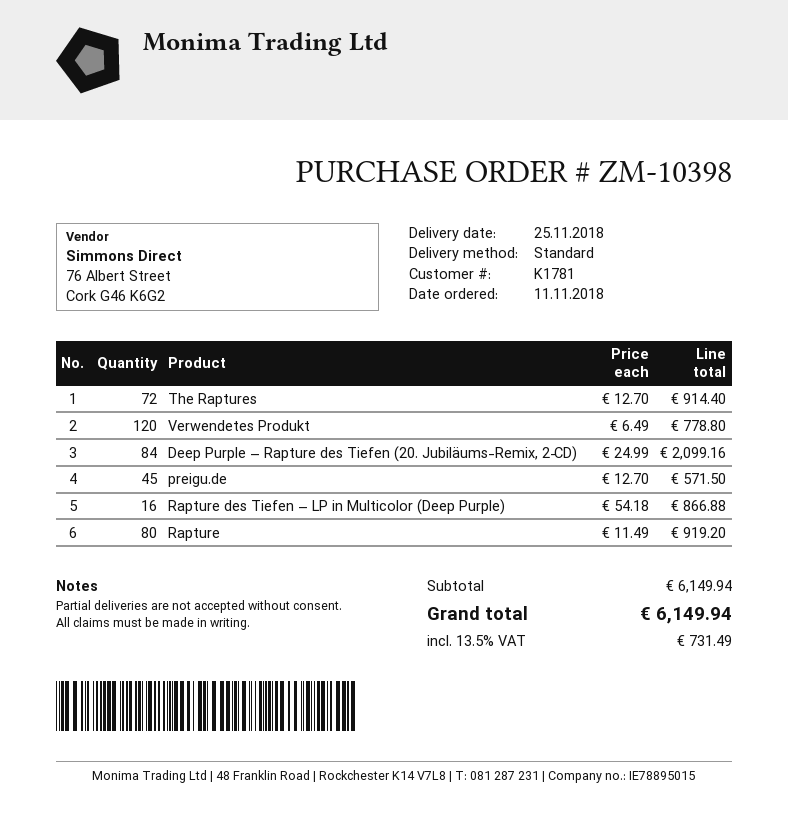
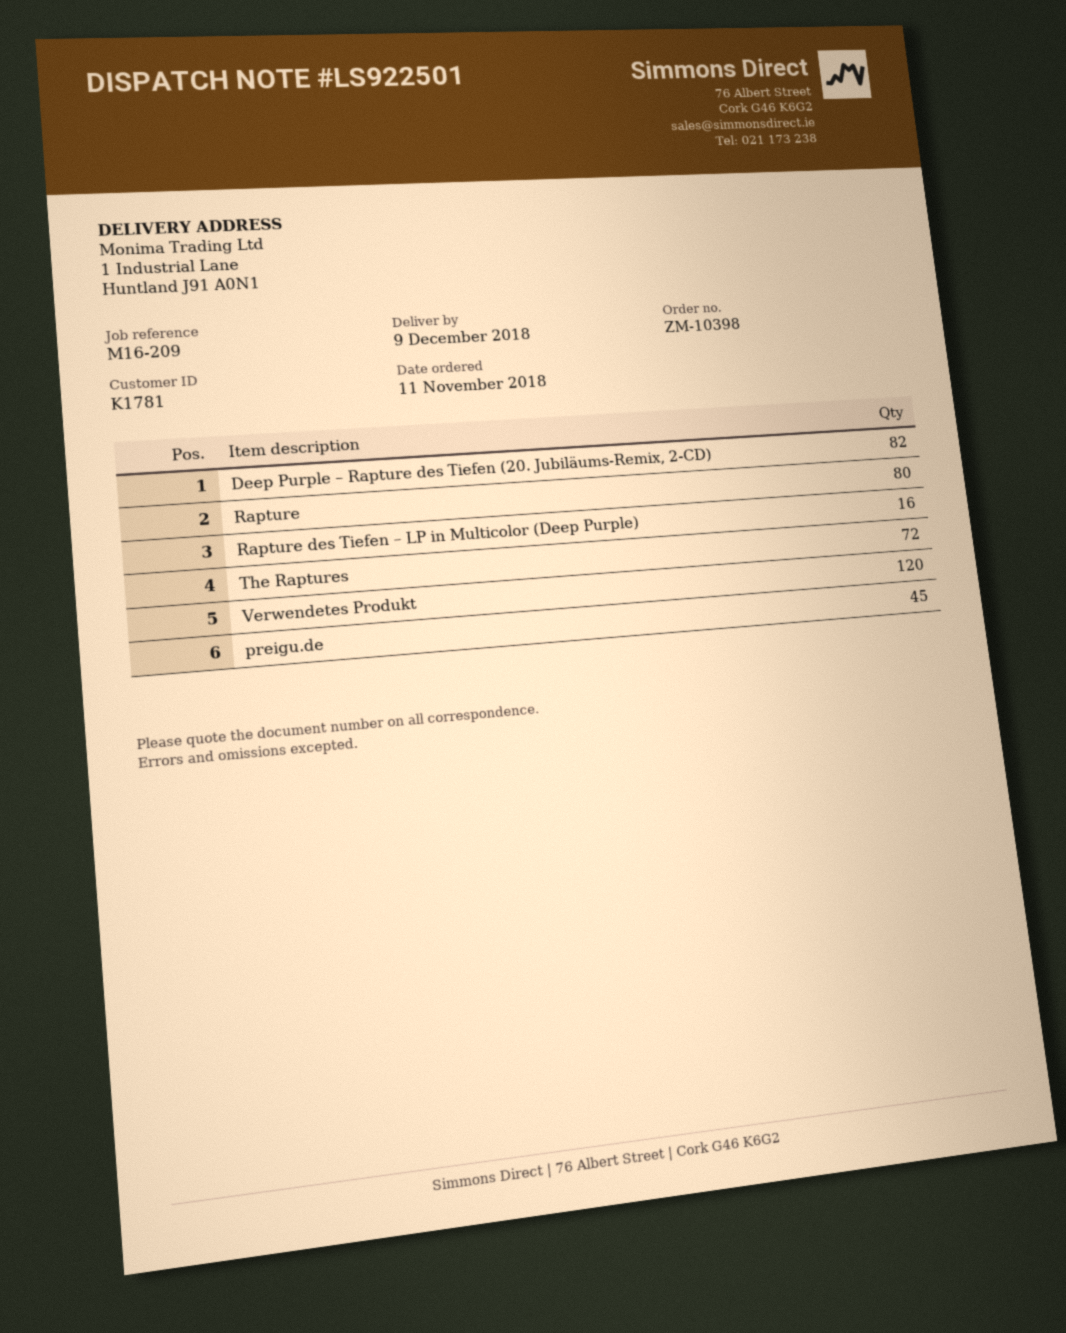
delivery date: 2018-11-25 -> 2018-12-09
Deep Purple – Rapture des Tiefen (20. Jubiläums-Remix, 2‑CD): 84 -> 82

